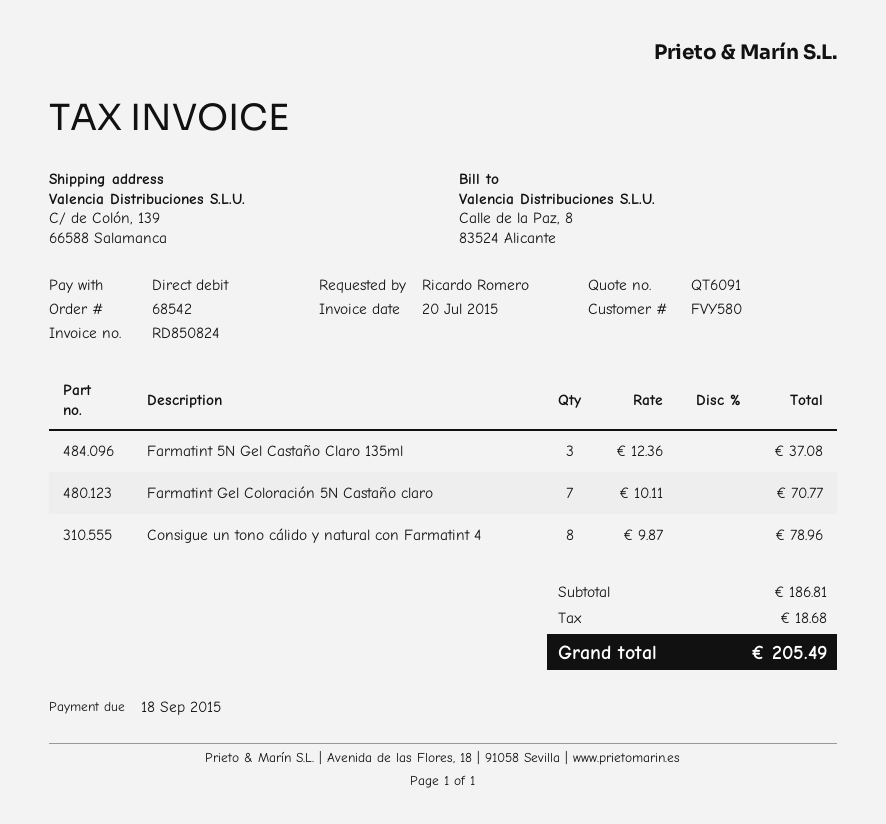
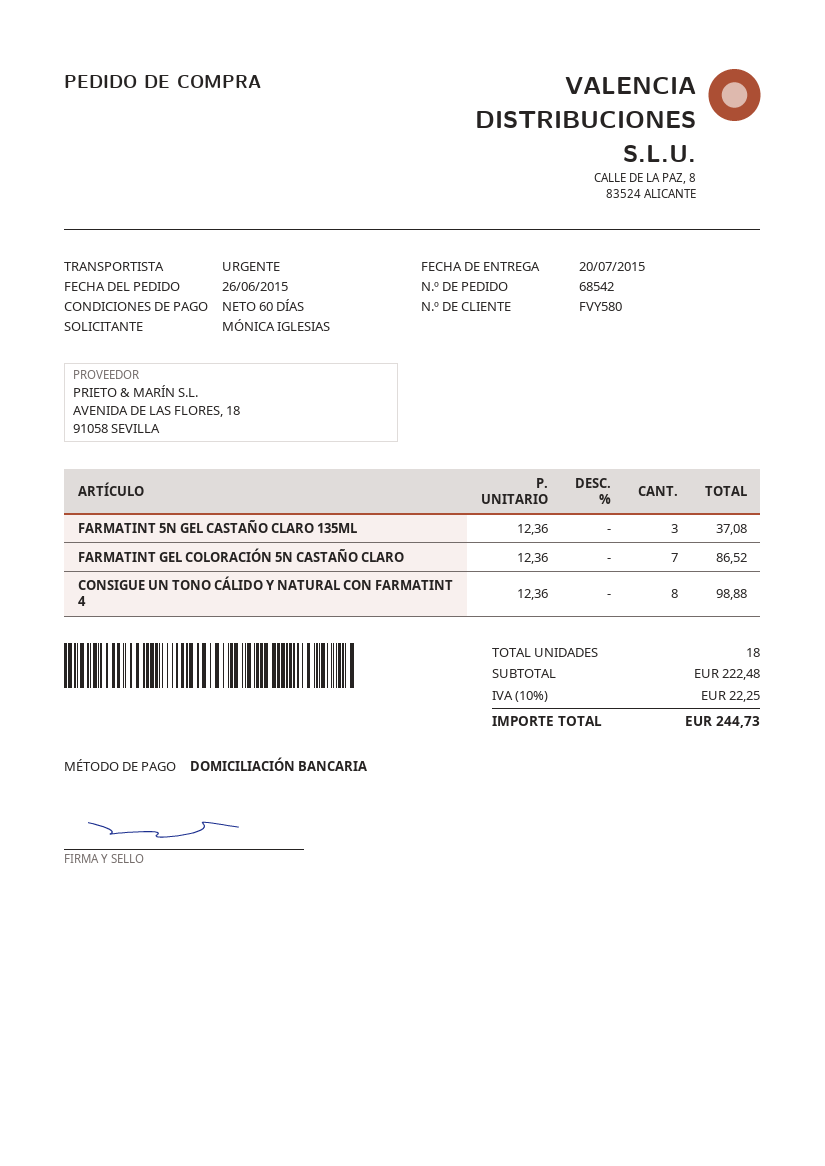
ordered by: Ricardo Romero -> MÓNICA IGLESIAS
Farmatint Gel Coloración 5N Castaño claro: 7 x 10.11 = 70.77 -> 7 x 12.36 = 86.52
Consigue un tono cálido y natural con Farmatint 4: 8 x 9.87 = 78.96 -> 8 x 12.36 = 98.88
subtotal: 186.81 -> 222.48
tax: 18.68 -> 22.25
total: 205.49 -> 244.73

